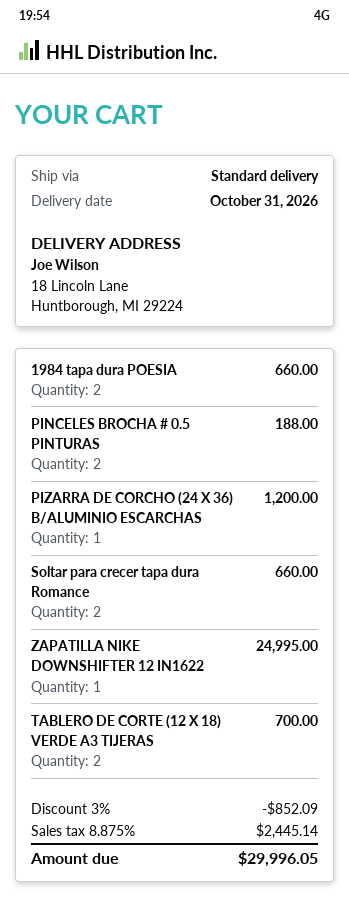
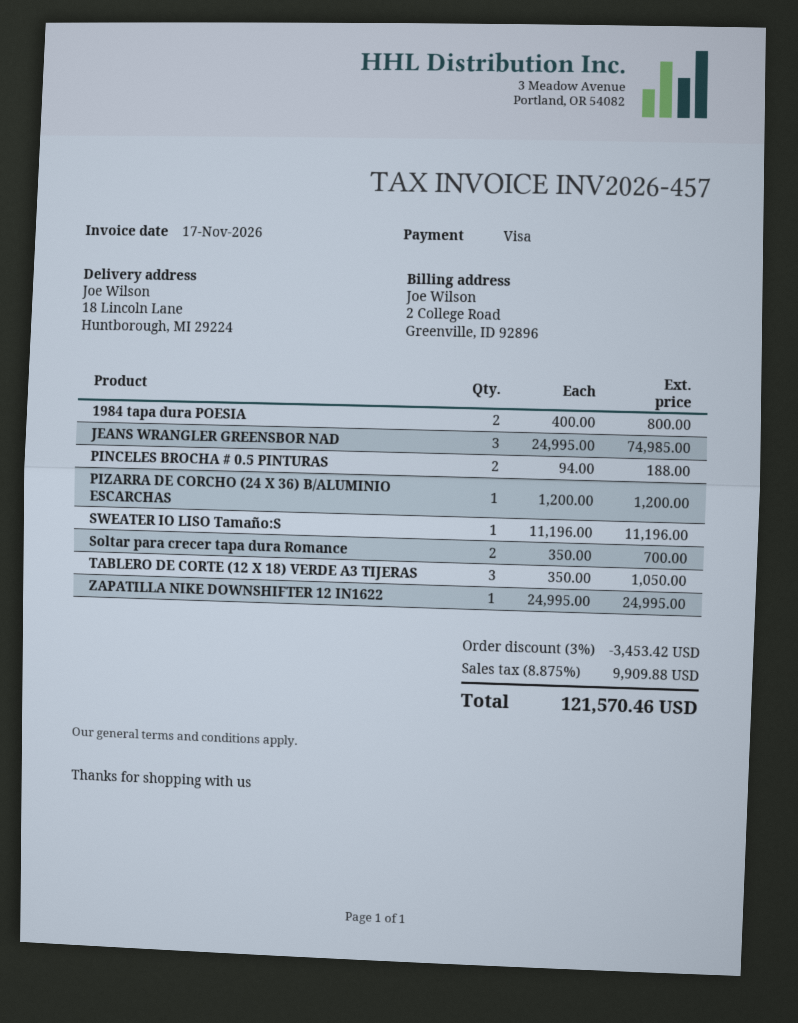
1984 tapa dura POESIA: 2 for 660.00 -> 2 for 800.00
Soltar para crecer tapa dura Romance: 2 for 660.00 -> 2 for 700.00
TABLERO DE CORTE (12 X 18) VERDE A3 TIJERAS: 2 for 700.00 -> 3 for 1050.00
JEANS WRANGLER GREENSBOR NAD: none -> 3 for 74985.00
SWEATER IO LISO Tamaño:S: none -> 1 for 11196.00
discount: 3% = 852.09 -> 3% = 3453.42
tax: 8.875% = 2445.14 -> 8.875% = 9909.88
total: 29996.05 -> 121570.46

